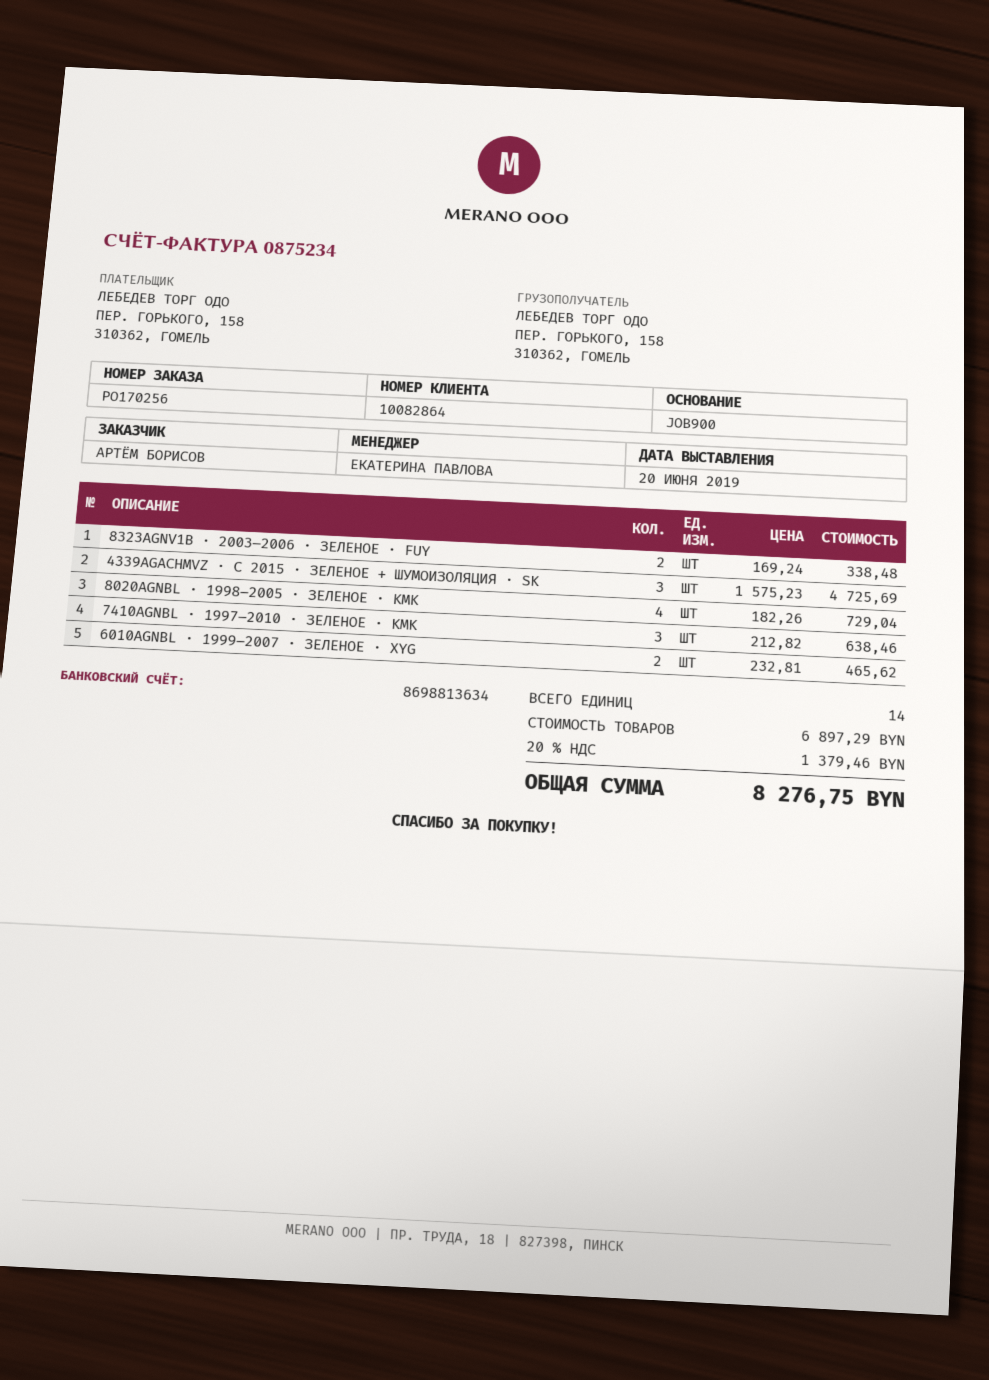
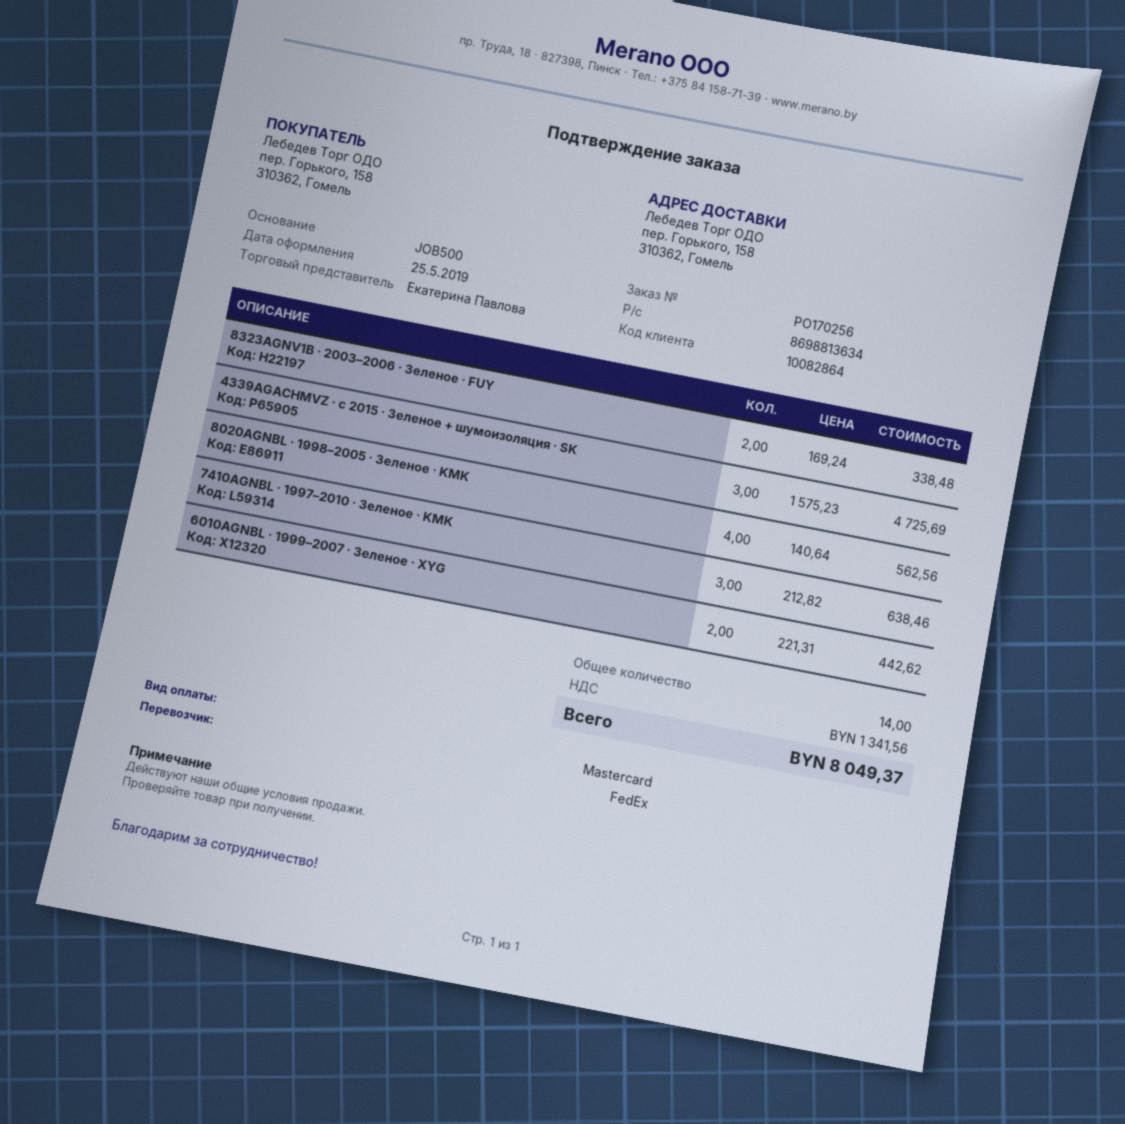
reference: JOB900 -> JOB500
8020AGNBL · 1998–2005 · ЗЕЛЕНОЕ · KMK: 4 x 182.26 = 729.04 -> 4 x 140.64 = 562.56
6010AGNBL · 1999–2007 · ЗЕЛЕНОЕ · XYG: 2 x 232.81 = 465.62 -> 2 x 221.31 = 442.62
tax: 1379.46 -> 1341.56
total: 8276.75 -> 8049.37

